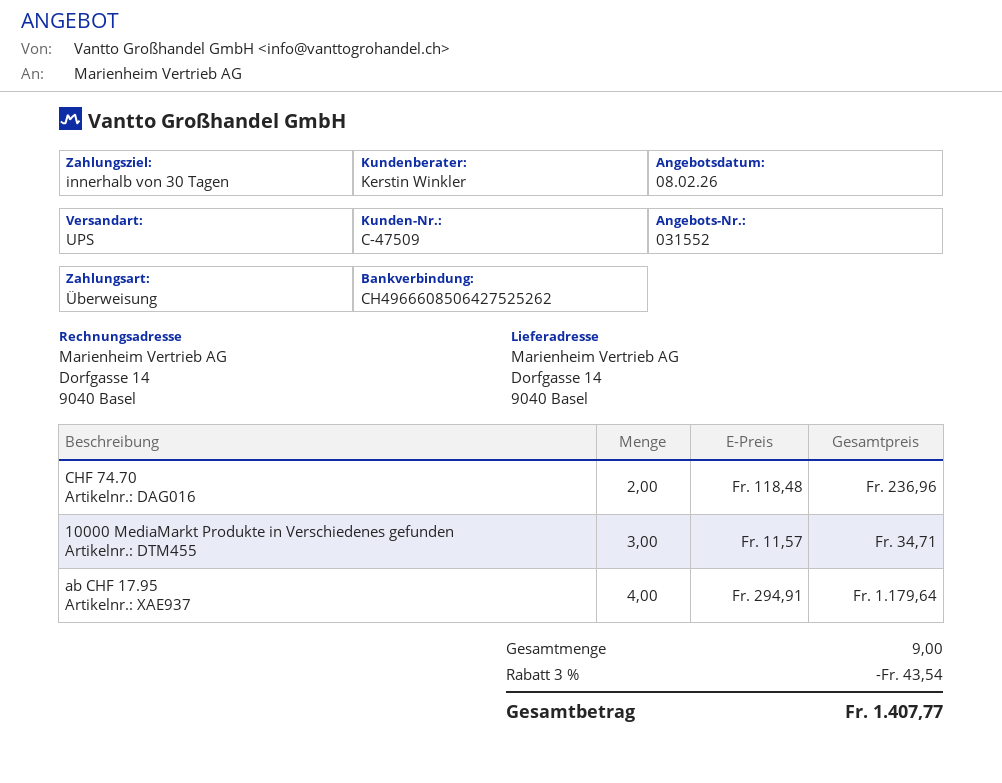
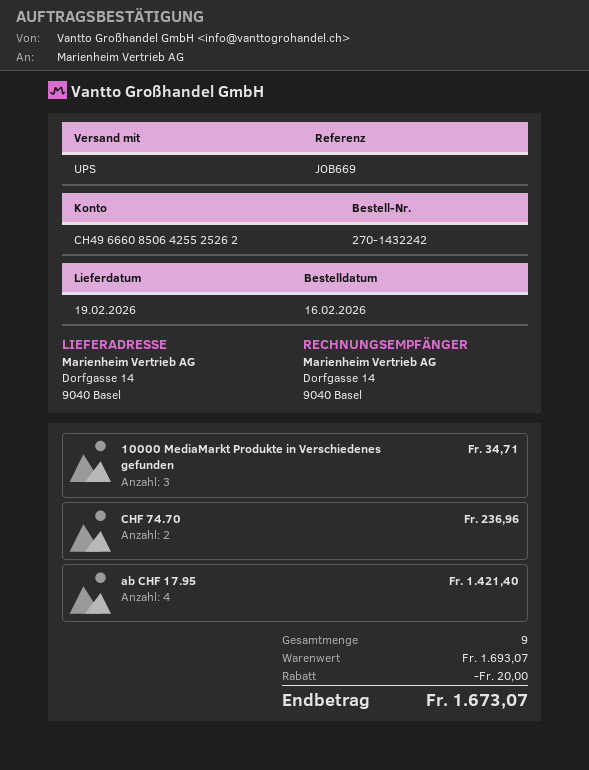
bank account: CH4966608506427525262 -> CH4966608506425525262
ab CHF 17.95: 4 for 1179.64 -> 4 for 1421.40
discount: 43.54 -> 20.00
total: 1407.77 -> 1673.07

